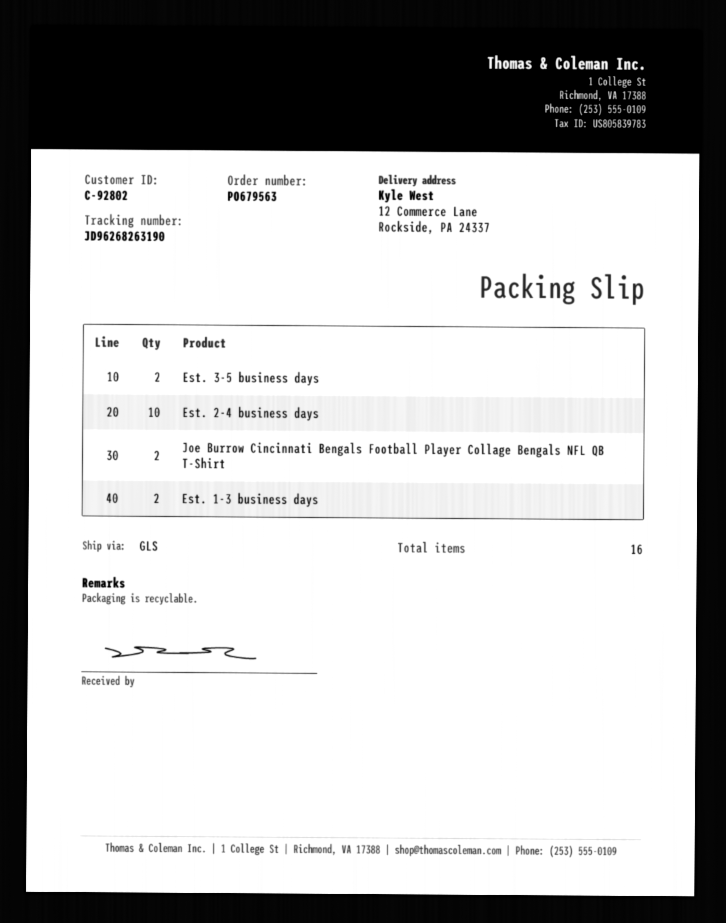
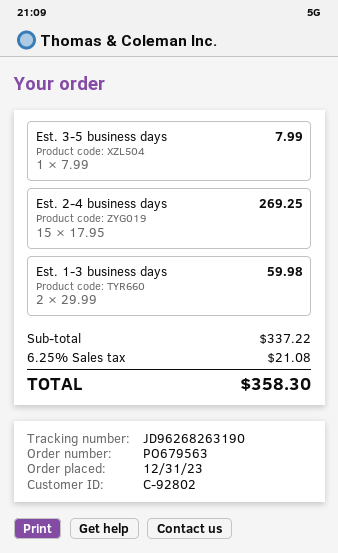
Est. 3-5 business days: 2 -> 1
Est. 2-4 business days: 10 -> 15
Joe Burrow Cincinnati Bengals Football Player Collage Bengals NFL QB T-Shirt: 2 -> none

